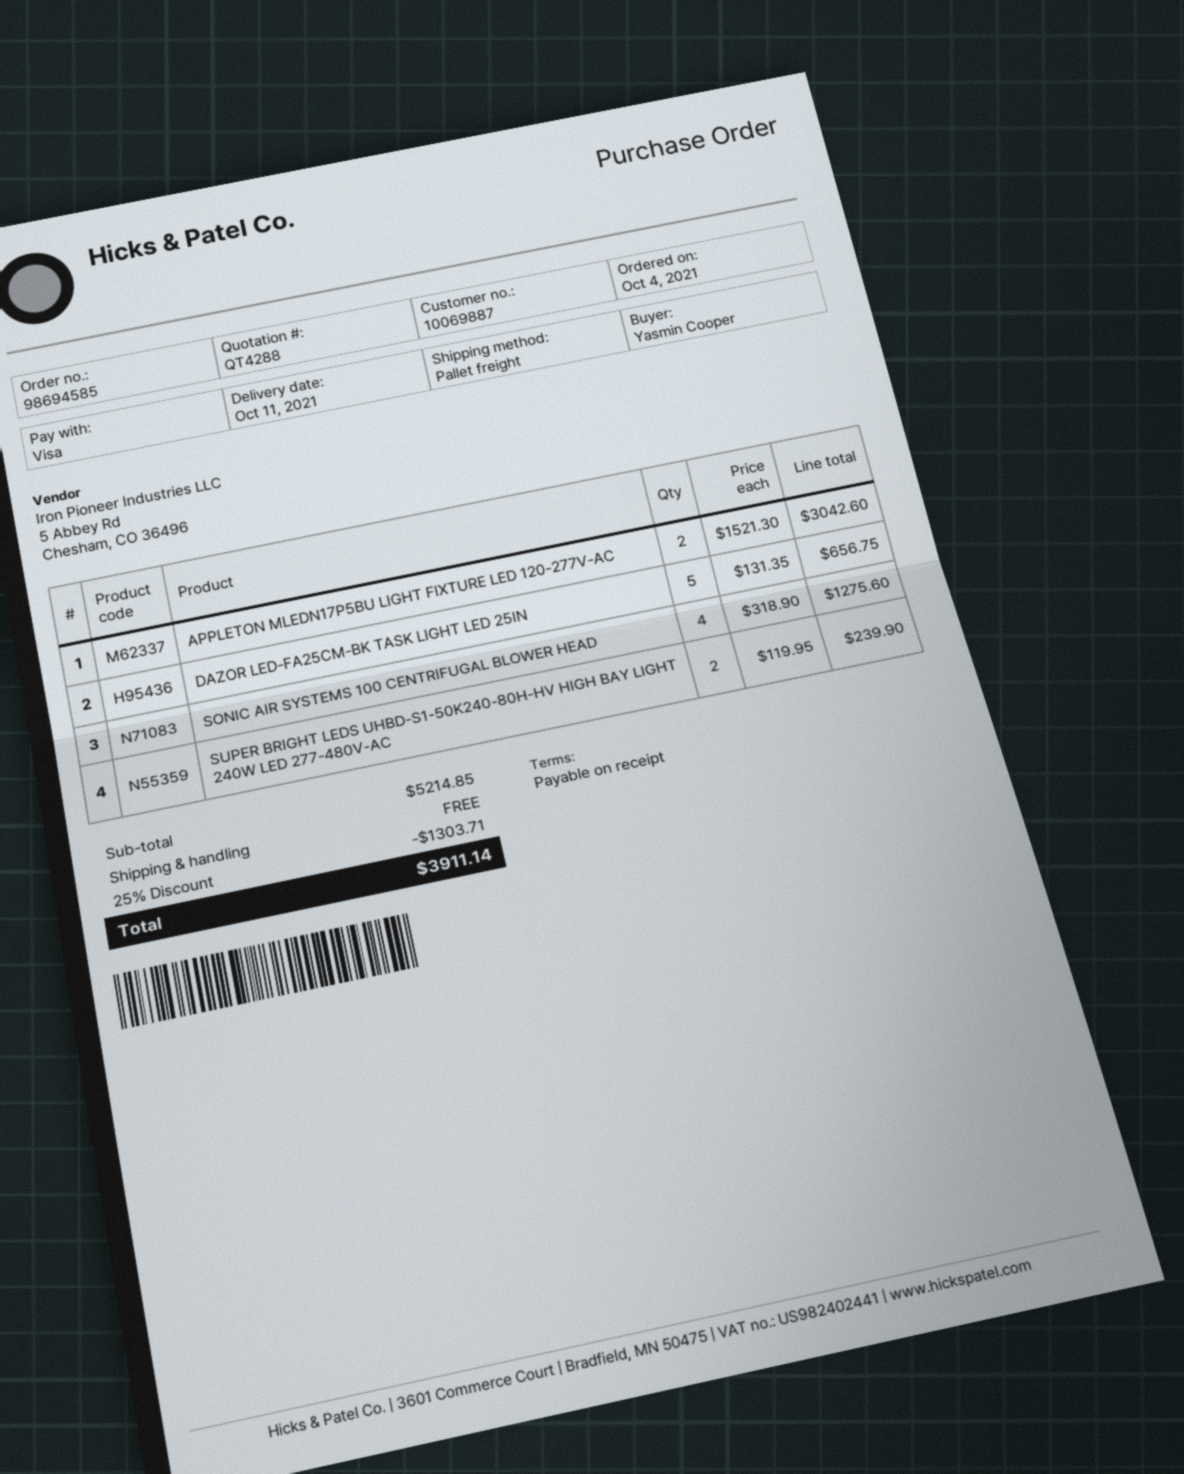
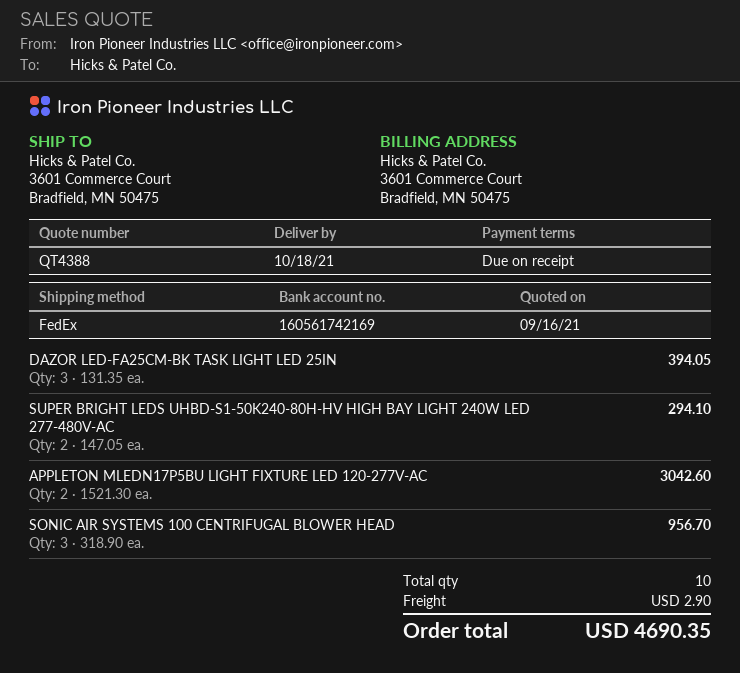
quote number: QT4288 -> QT4388
delivery date: 2021-10-11 -> 2021-10-18
shipping method: pallet freight -> FedEx
DAZOR LED-FA25CM-BK TASK LIGHT LED 25IN: 5 x 131.35 = 656.75 -> 3 x 131.35 = 394.05
SONIC AIR SYSTEMS 100 CENTRIFUGAL BLOWER HEAD: 4 x 318.90 = 1275.60 -> 3 x 318.90 = 956.70
SUPER BRIGHT LEDS UHBD-S1-50K240-80H-HV HIGH BAY LIGHT 240W LED 277-480V-AC: 2 x 119.95 = 239.90 -> 2 x 147.05 = 294.10
discount: 25% = 1303.71 -> none
shipping: 0.00 -> 2.90
total: 3911.14 -> 4690.35

